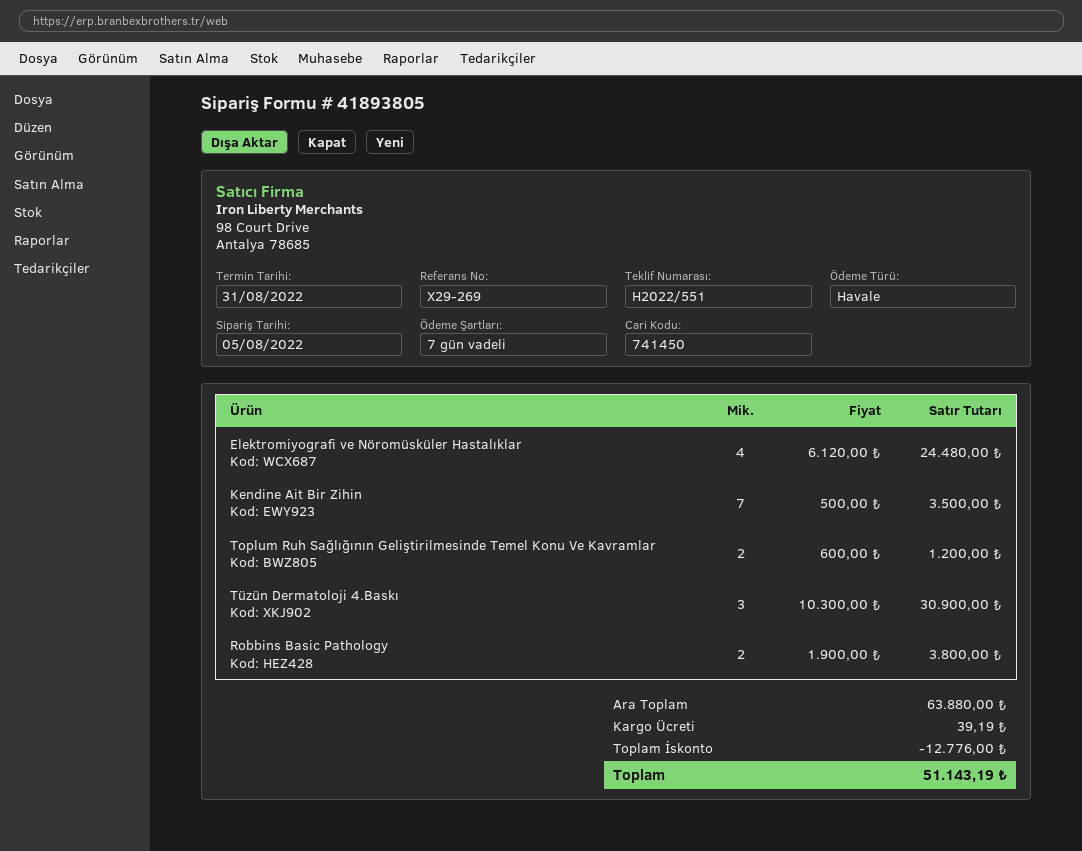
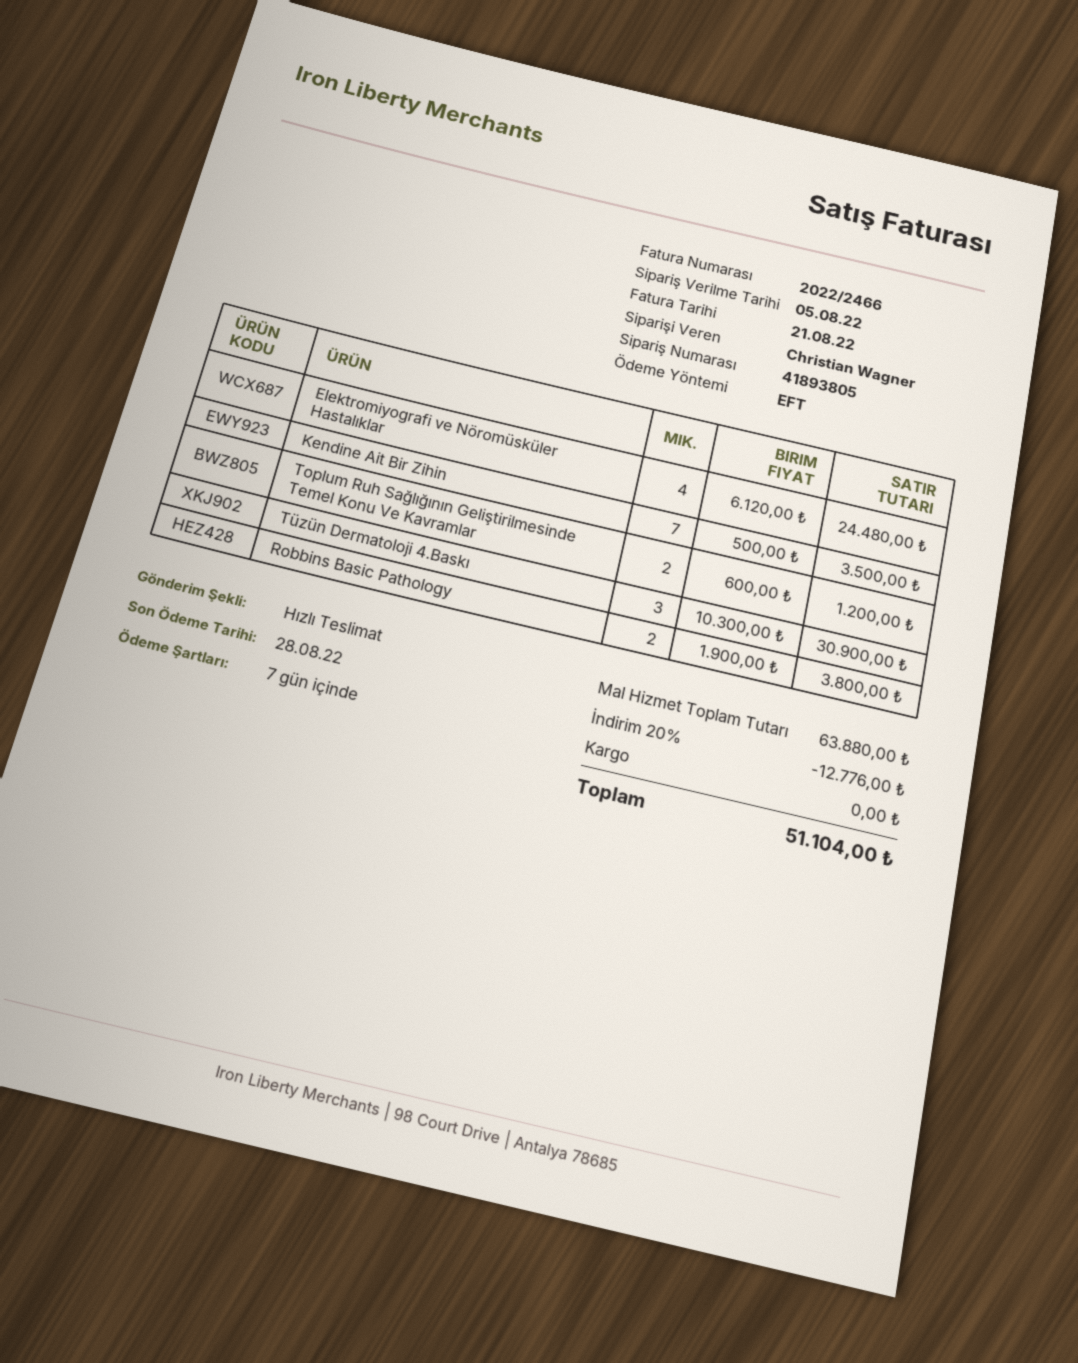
shipping: 39.19 -> 0.00
total: 51143.19 -> 51104.00

